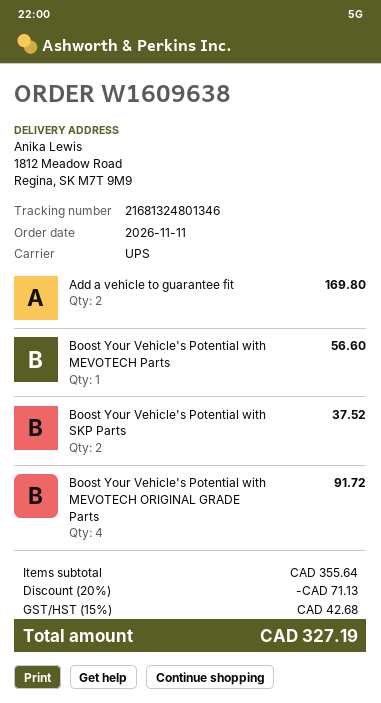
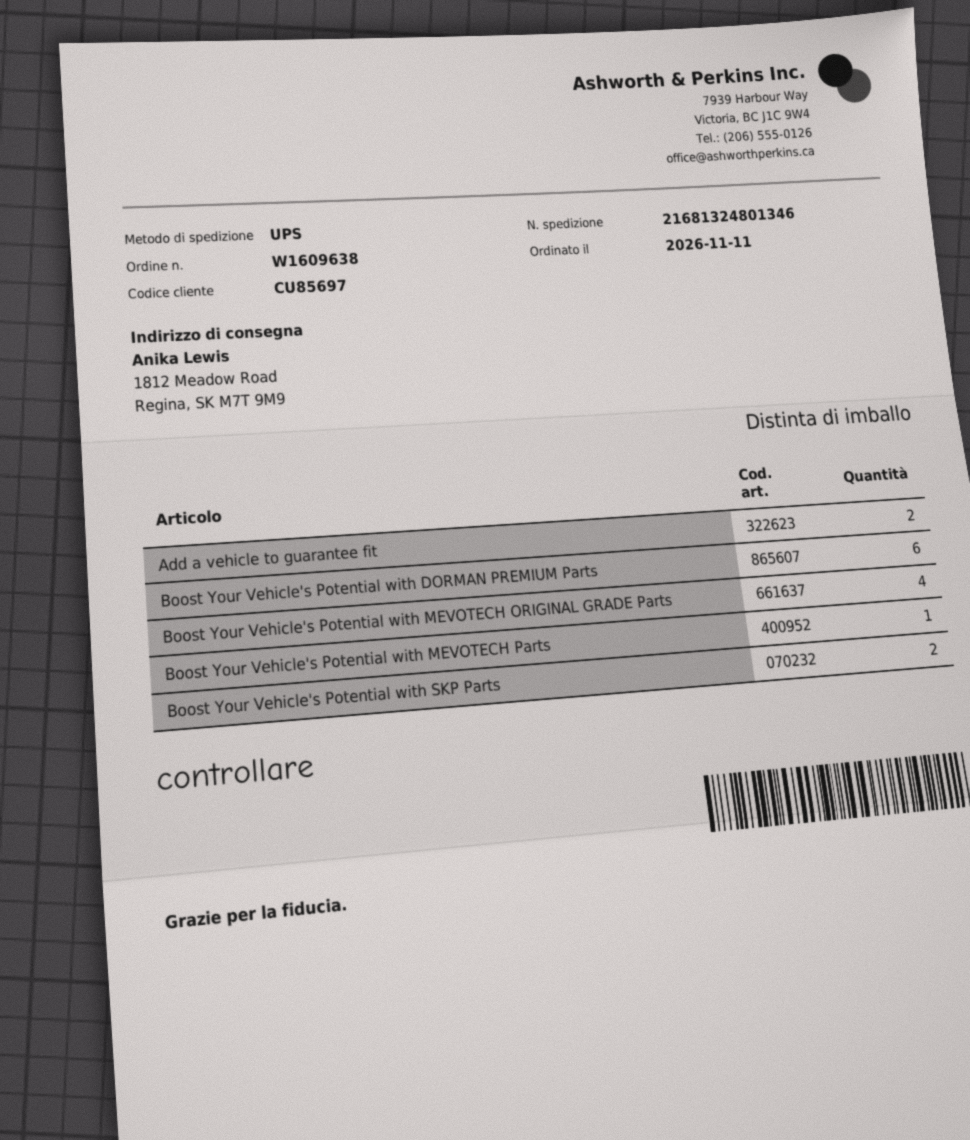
Boost Your Vehicle's Potential with DORMAN PREMIUM Parts: none -> 6

